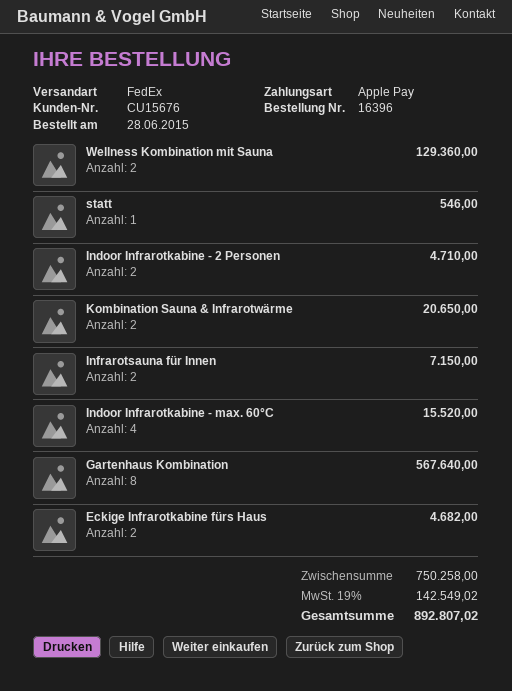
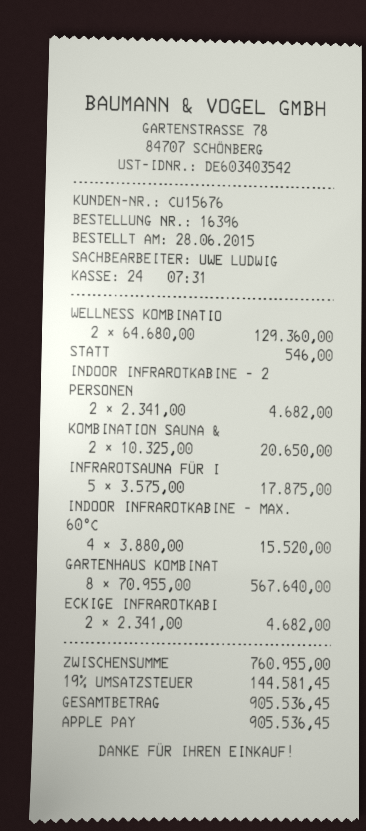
Indoor Infrarotkabine - 2 Personen: 2 for 4710.00 -> 2 for 4682.00
Infrarotsauna für Innen: 2 for 7150.00 -> 5 for 17875.00
subtotal: 750258.00 -> 760955.00
tax: 19% = 142549.02 -> 19% = 144581.45
total: 892807.02 -> 905536.45

